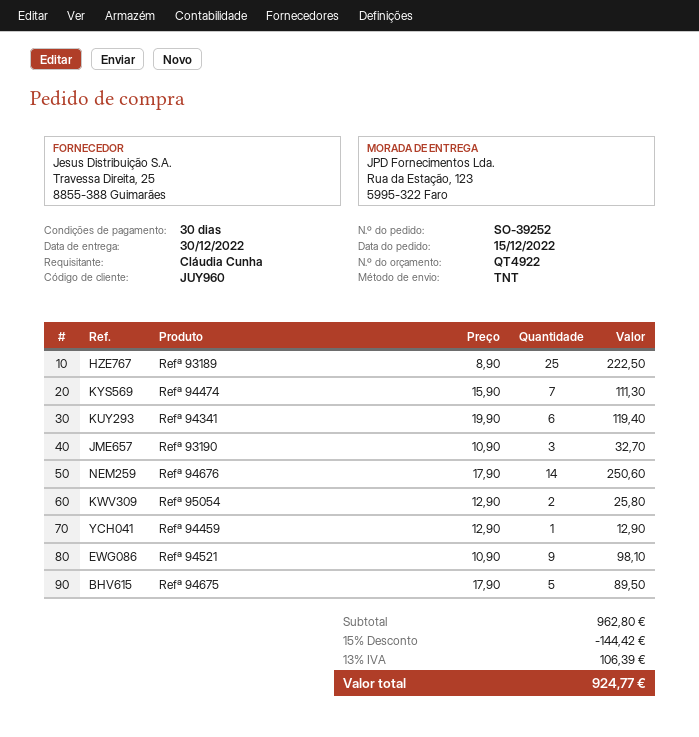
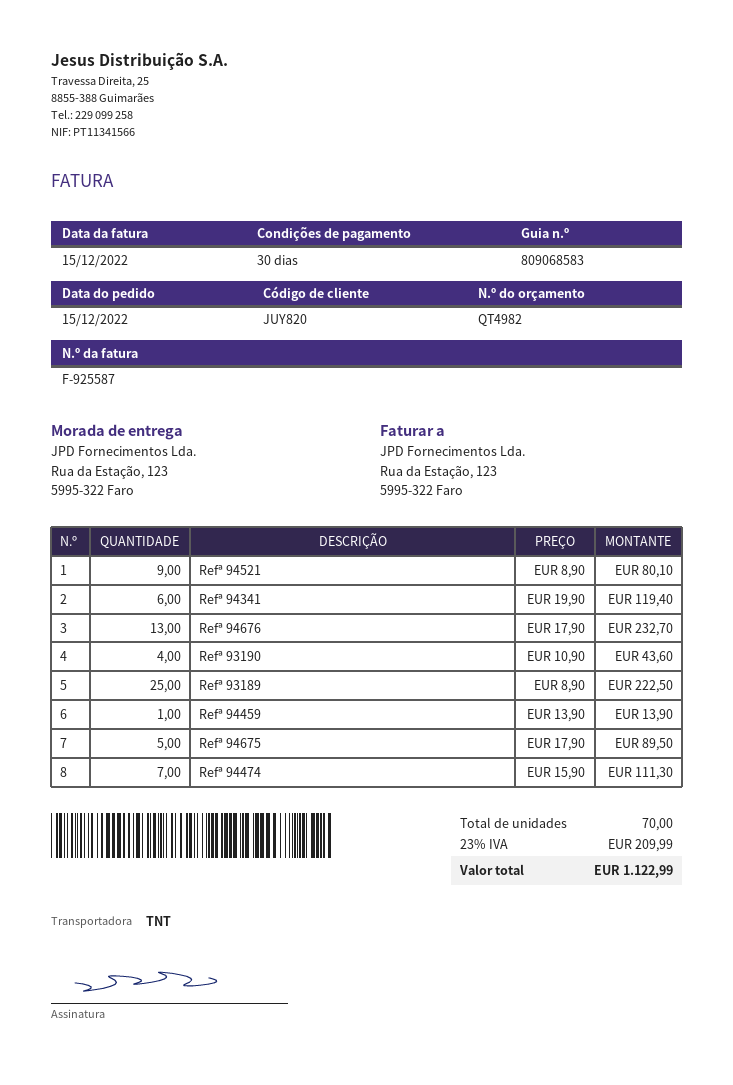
quote number: QT4922 -> QT4982
customer number: JUY960 -> JUY820
Refª 93190: 3 x 10.90 = 32.70 -> 4 x 10.90 = 43.60
Refª 94676: 14 x 17.90 = 250.60 -> 13 x 17.90 = 232.70
Refª 95054: 2 x 12.90 = 25.80 -> none
Refª 94459: 1 x 12.90 = 12.90 -> 1 x 13.90 = 13.90
Refª 94521: 9 x 10.90 = 98.10 -> 9 x 8.90 = 80.10
discount: 15% = 144.42 -> none
tax: 13% = 106.39 -> 23% = 209.99
total: 924.77 -> 1122.99

